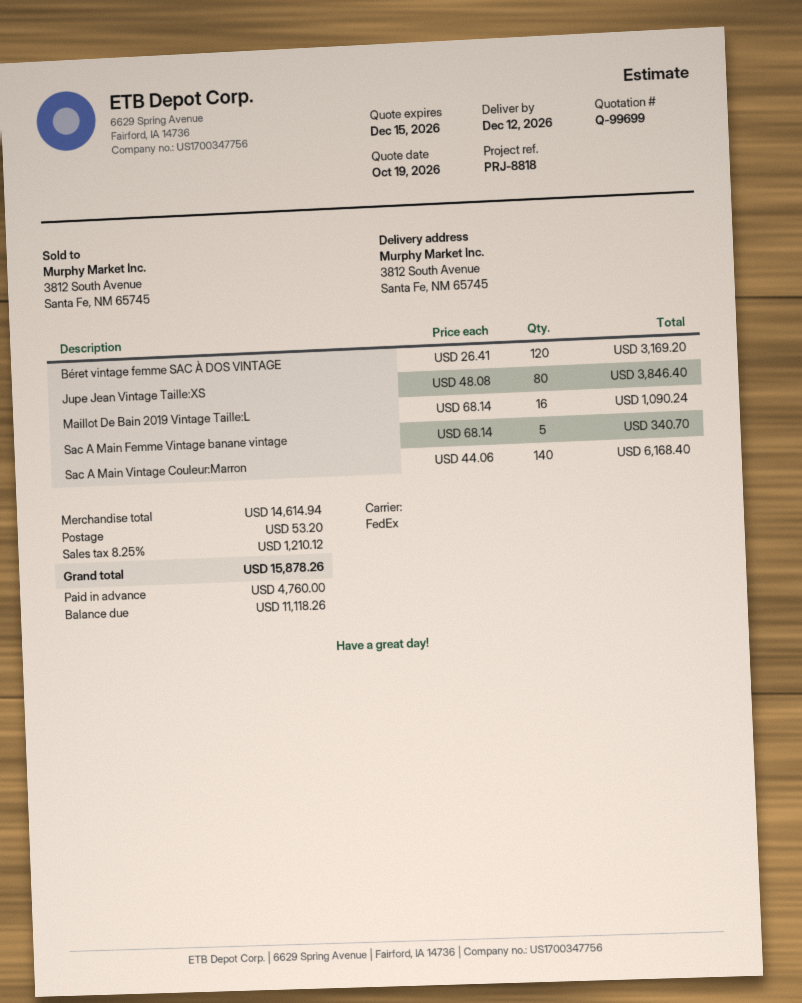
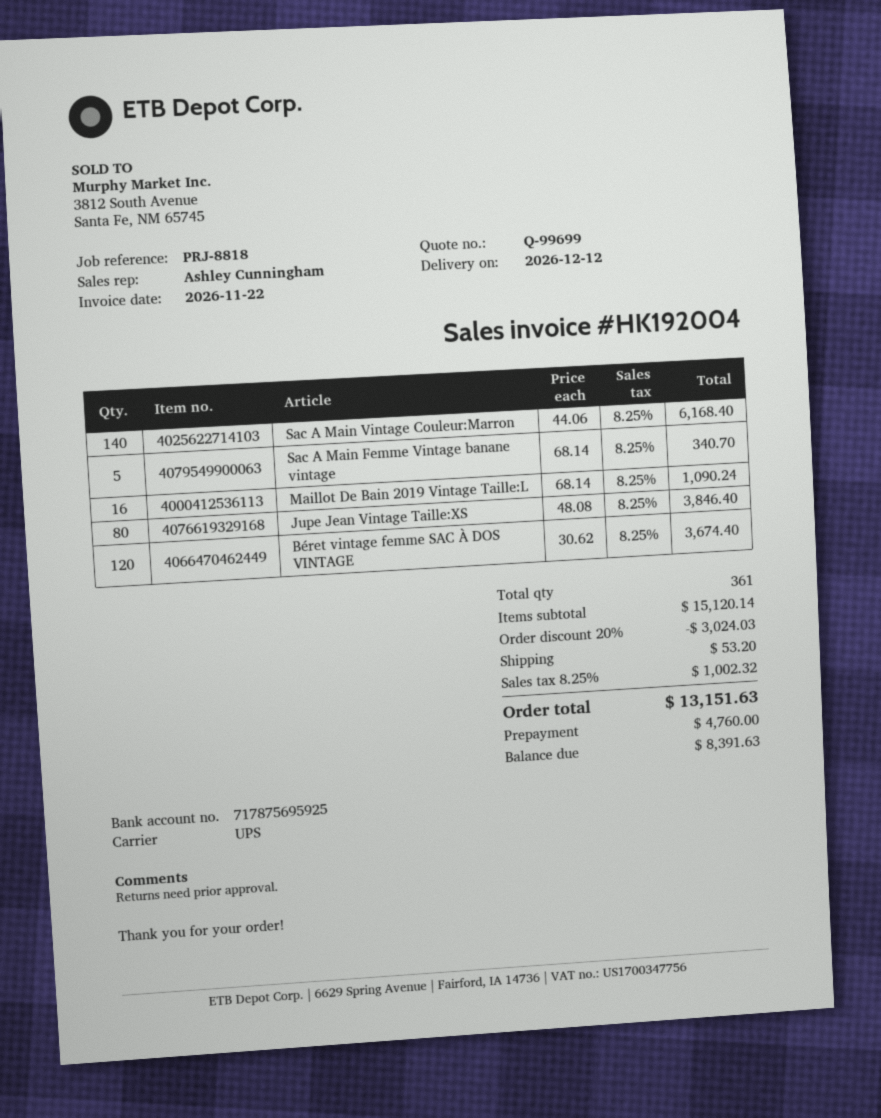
shipping method: FedEx -> UPS
Béret vintage femme SAC À DOS VINTAGE: 120 x 26.41 = 3169.20 -> 120 x 30.62 = 3674.40
subtotal: 14614.94 -> 15120.14
discount: none -> 20% = 3024.03
tax: 8.25% = 1210.12 -> 8.25% = 1002.32
total: 15878.26 -> 13151.63
balance: 11118.26 -> 8391.63

